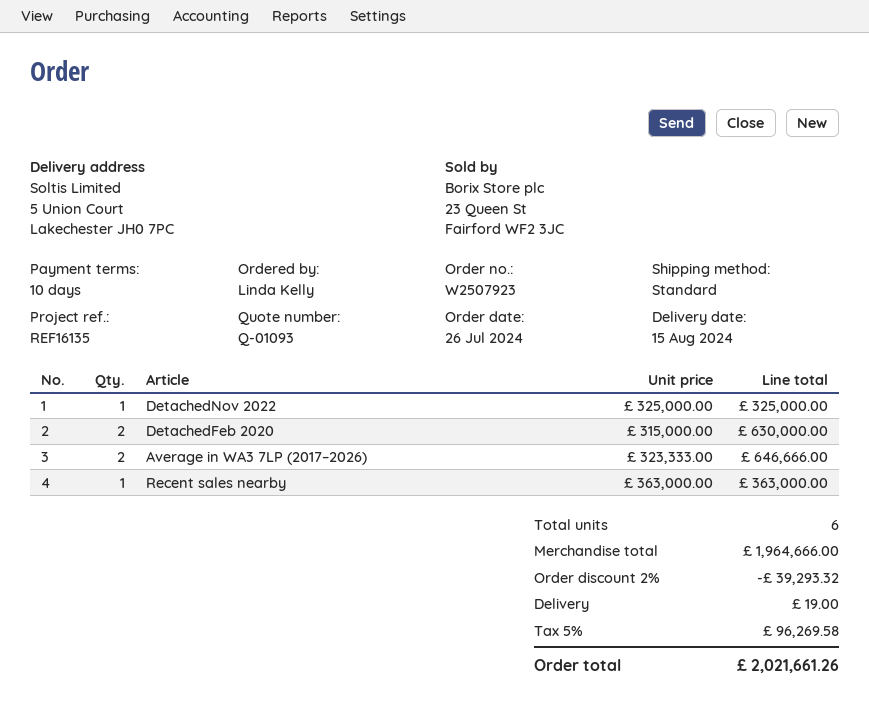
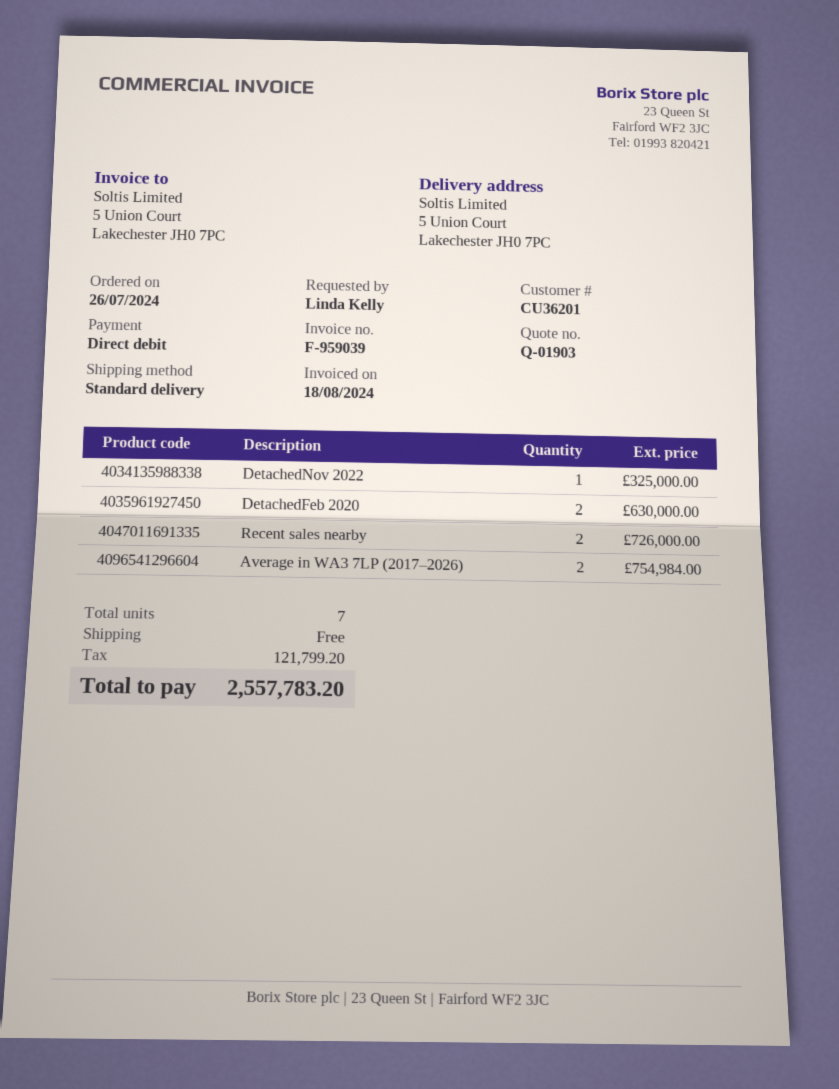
quote number: Q-01093 -> Q-01903
Average in WA3 7LP (2017–2026): 2 for 646666.00 -> 2 for 754984.00
Recent sales nearby: 1 for 363000.00 -> 2 for 726000.00
total quantity: 6 -> 7
discount: 2% = 39293.32 -> none
shipping: 19.00 -> 0.00
tax: 96269.58 -> 121799.20
total: 2021661.26 -> 2557783.20

